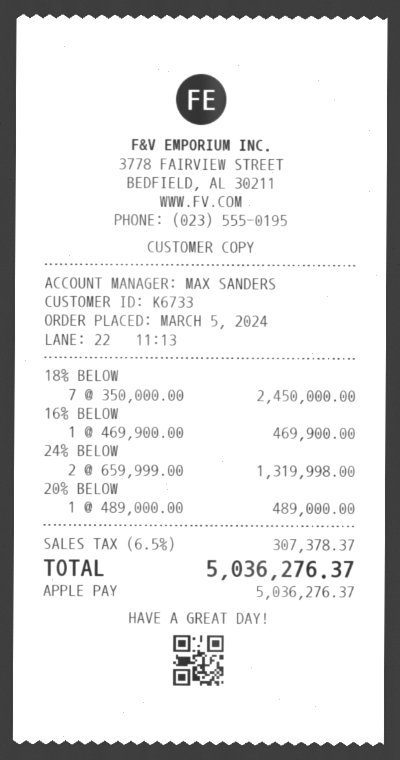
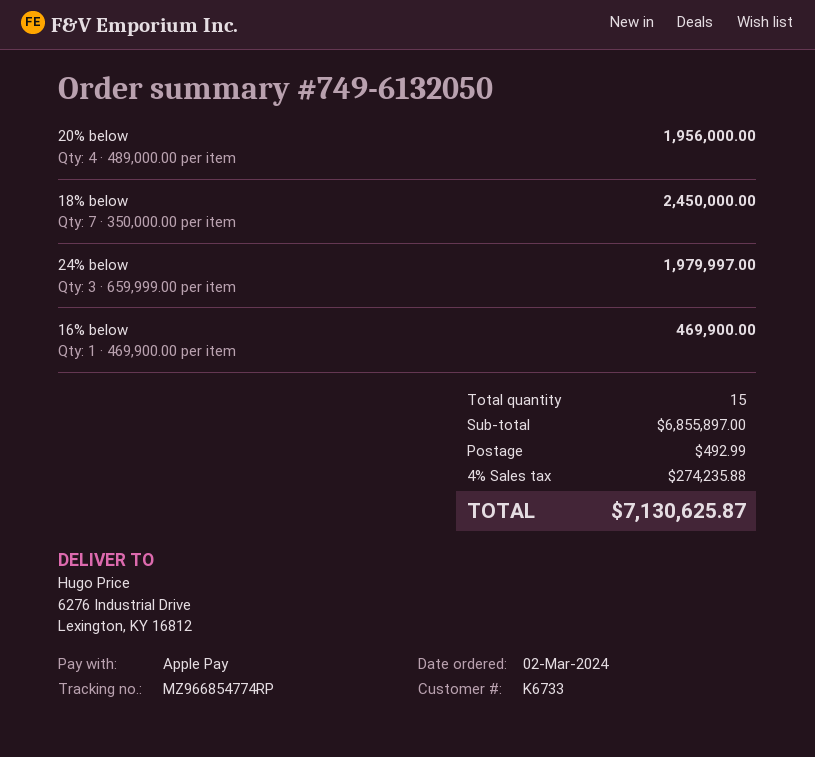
order date: 2024-03-05 -> 2024-03-02
24% BELOW: 2 x 659999.00 = 1319998.00 -> 3 x 659999.00 = 1979997.00
20% BELOW: 1 x 489000.00 = 489000.00 -> 4 x 489000.00 = 1956000.00
shipping: none -> 492.99
tax: 6.5% = 307378.37 -> 4% = 274235.88
total: 5036276.37 -> 7130625.87

